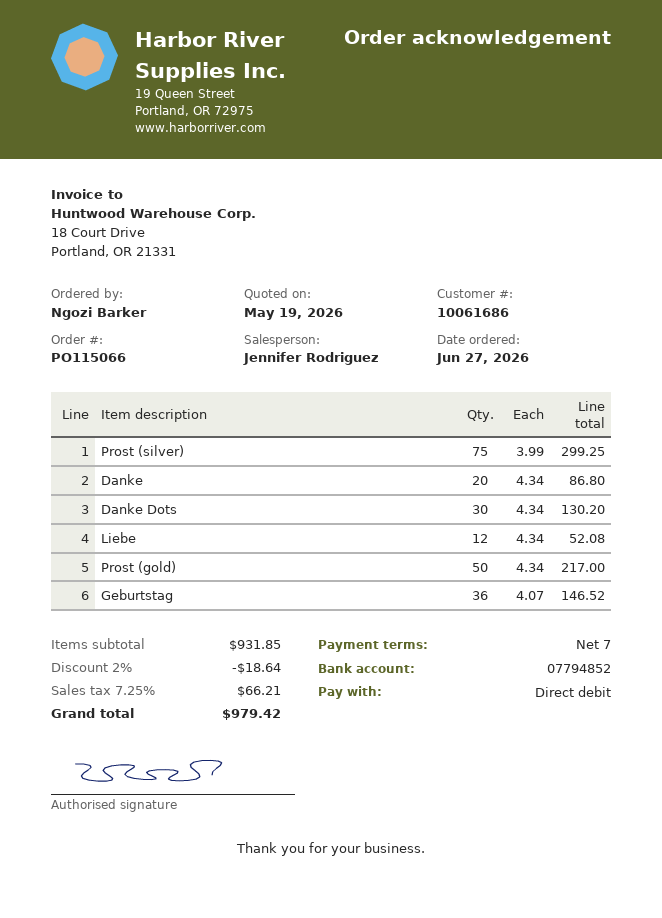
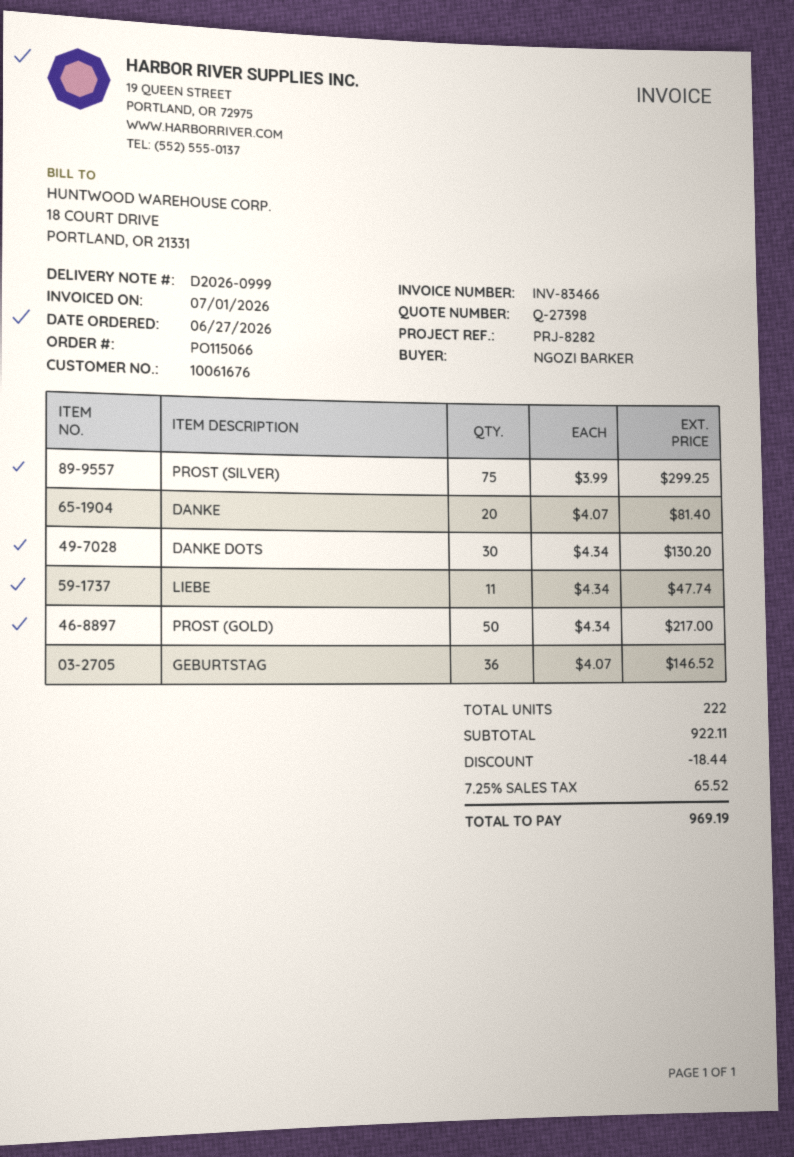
customer number: 10061686 -> 10061676
Danke: 20 x 4.34 = 86.80 -> 20 x 4.07 = 81.40
Liebe: 12 x 4.34 = 52.08 -> 11 x 4.34 = 47.74
subtotal: 931.85 -> 922.11
discount: 18.64 -> 18.44
tax: 7.25% = 66.21 -> 7.25% = 65.52
total: 979.42 -> 969.19

